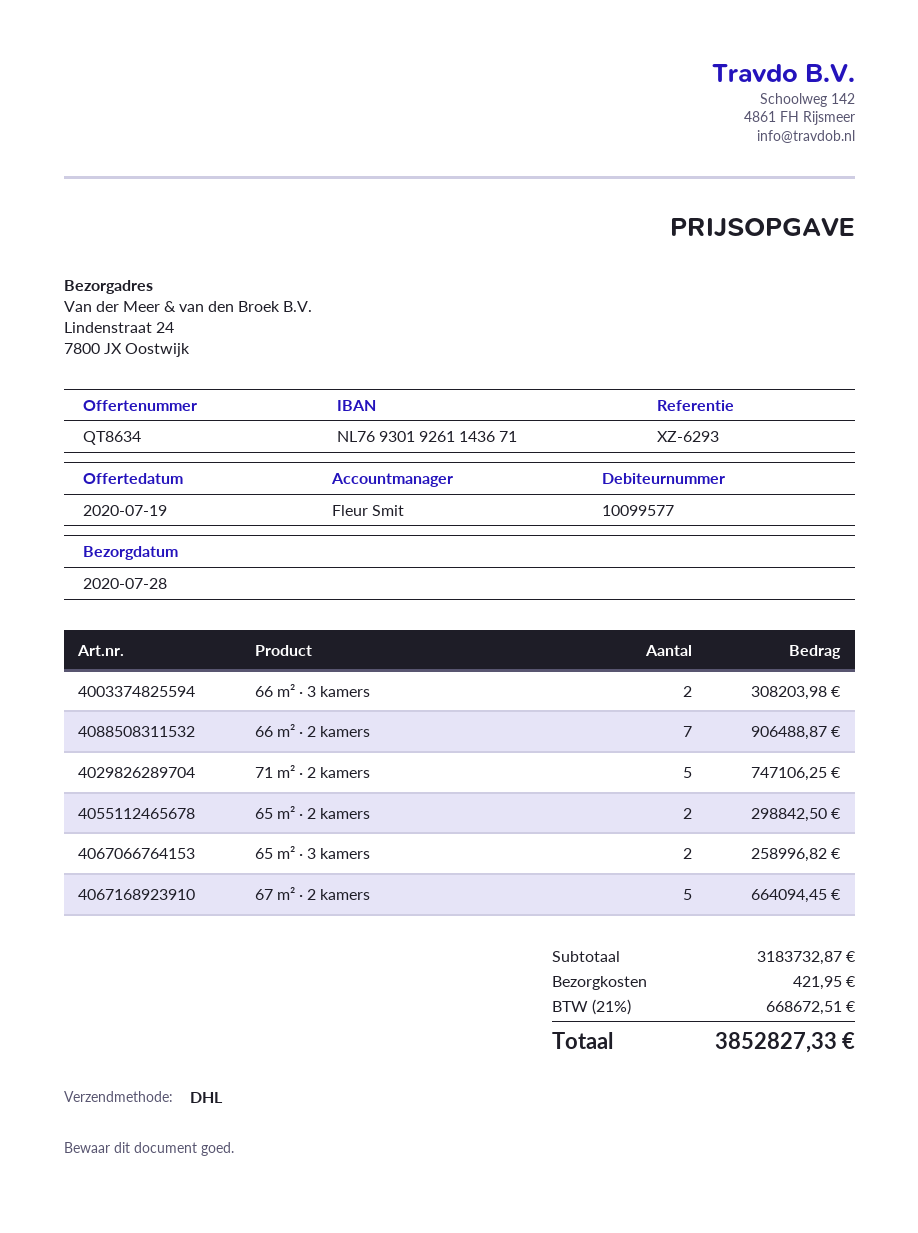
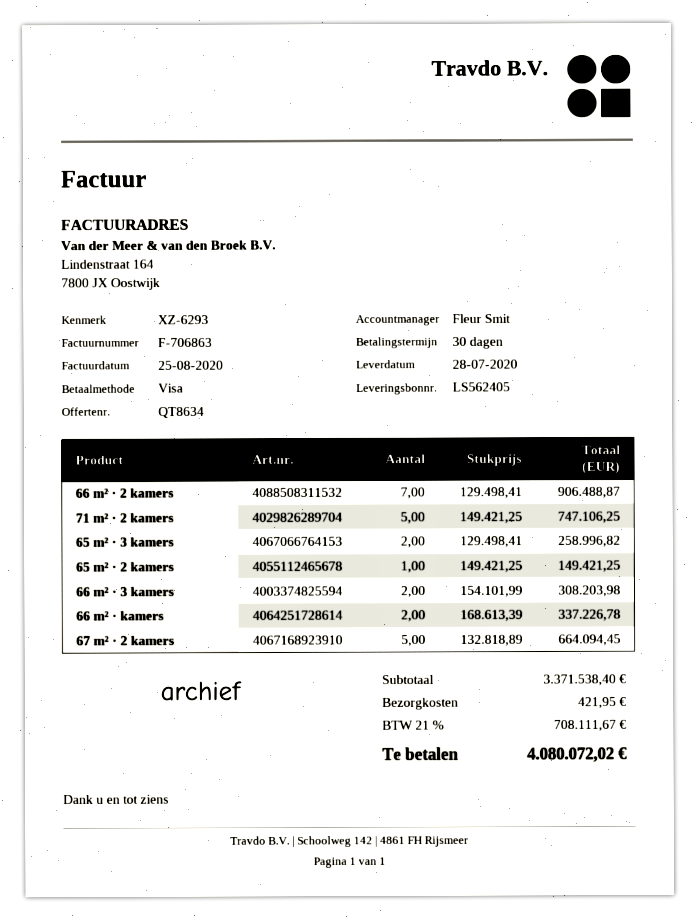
65 m² · 2 kamers: 2 for 298842.50 -> 1 for 149421.25
66 m² · kamers: none -> 2 for 337226.78
subtotal: 3183732.87 -> 3371538.40
tax: 21% = 668672.51 -> 21% = 708111.67
total: 3852827.33 -> 4080072.02

